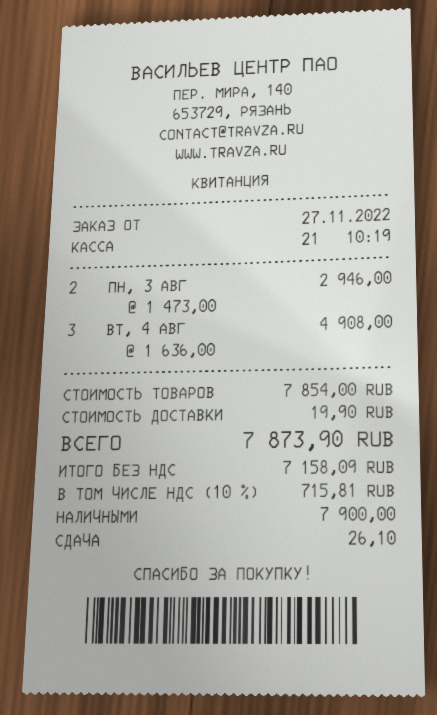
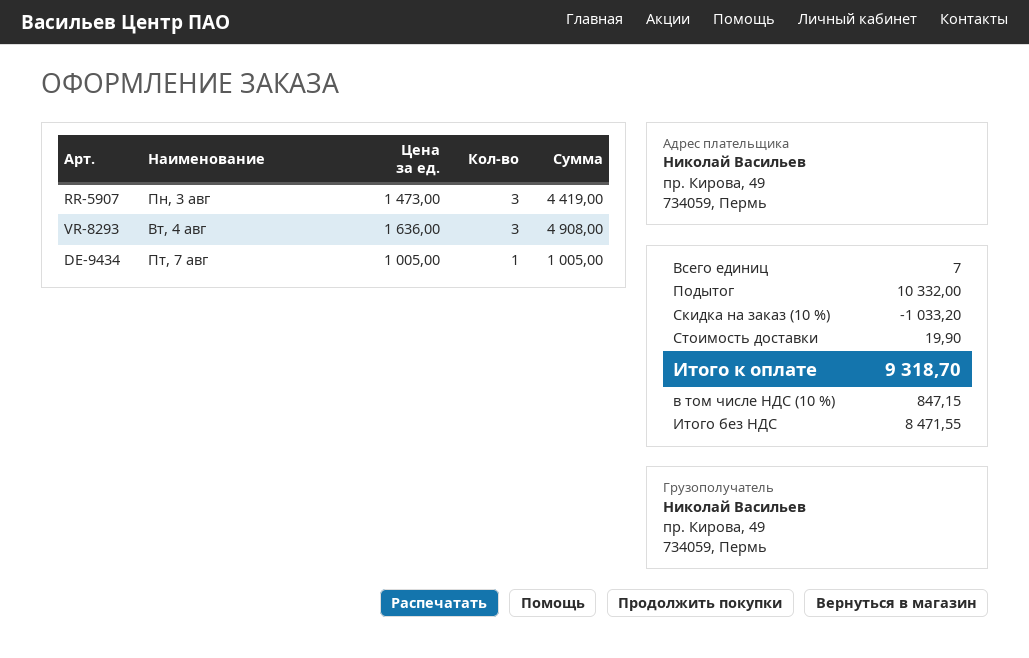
ПН, 3 АВГ: 2 x 1473.00 = 2946.00 -> 3 x 1473.00 = 4419.00
Пт, 7 авг: none -> 1 x 1005.00 = 1005.00
subtotal: 7854.00 -> 10332.00
discount: none -> 10% = 1033.20
net: 7158.09 -> 8471.55
tax: 10% = 715.81 -> 10% = 847.15
total: 7873.90 -> 9318.70

